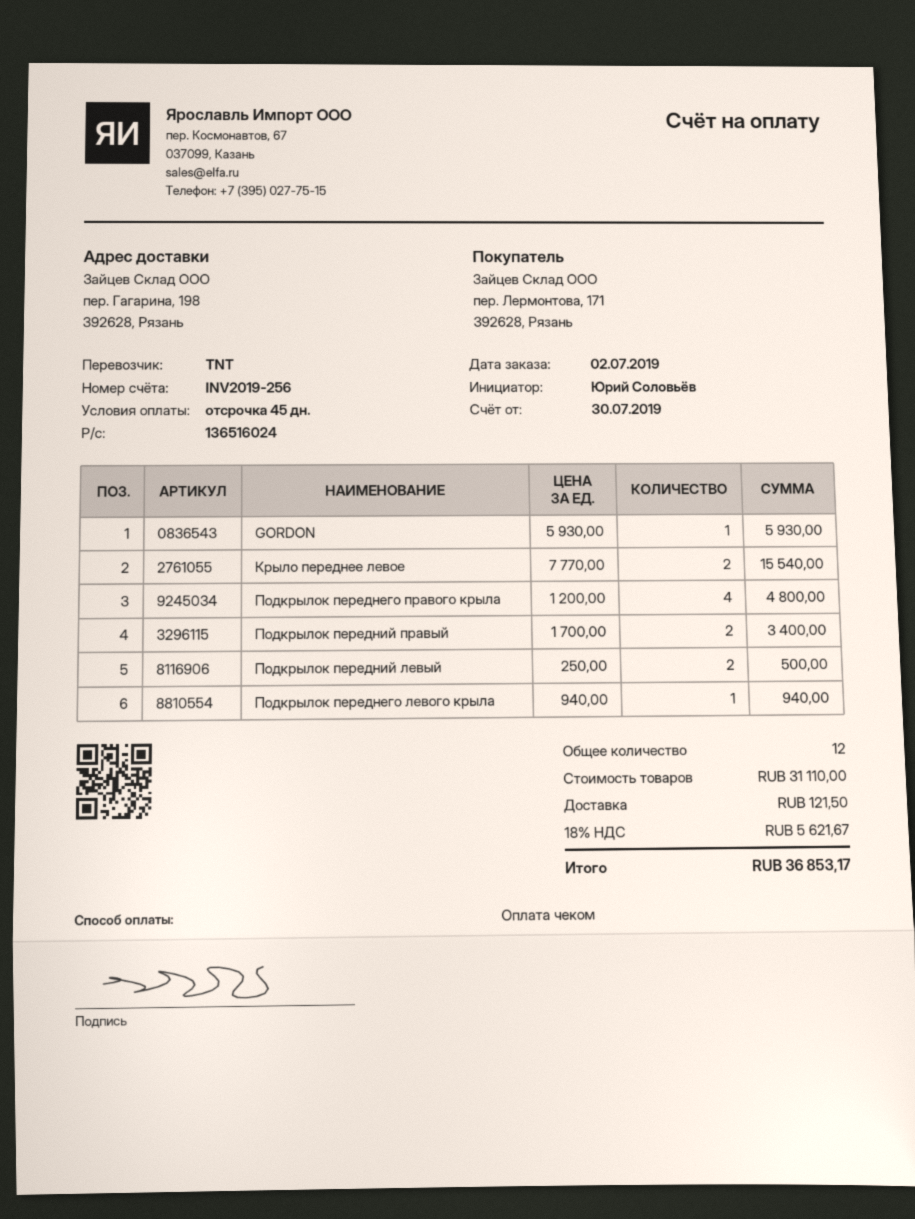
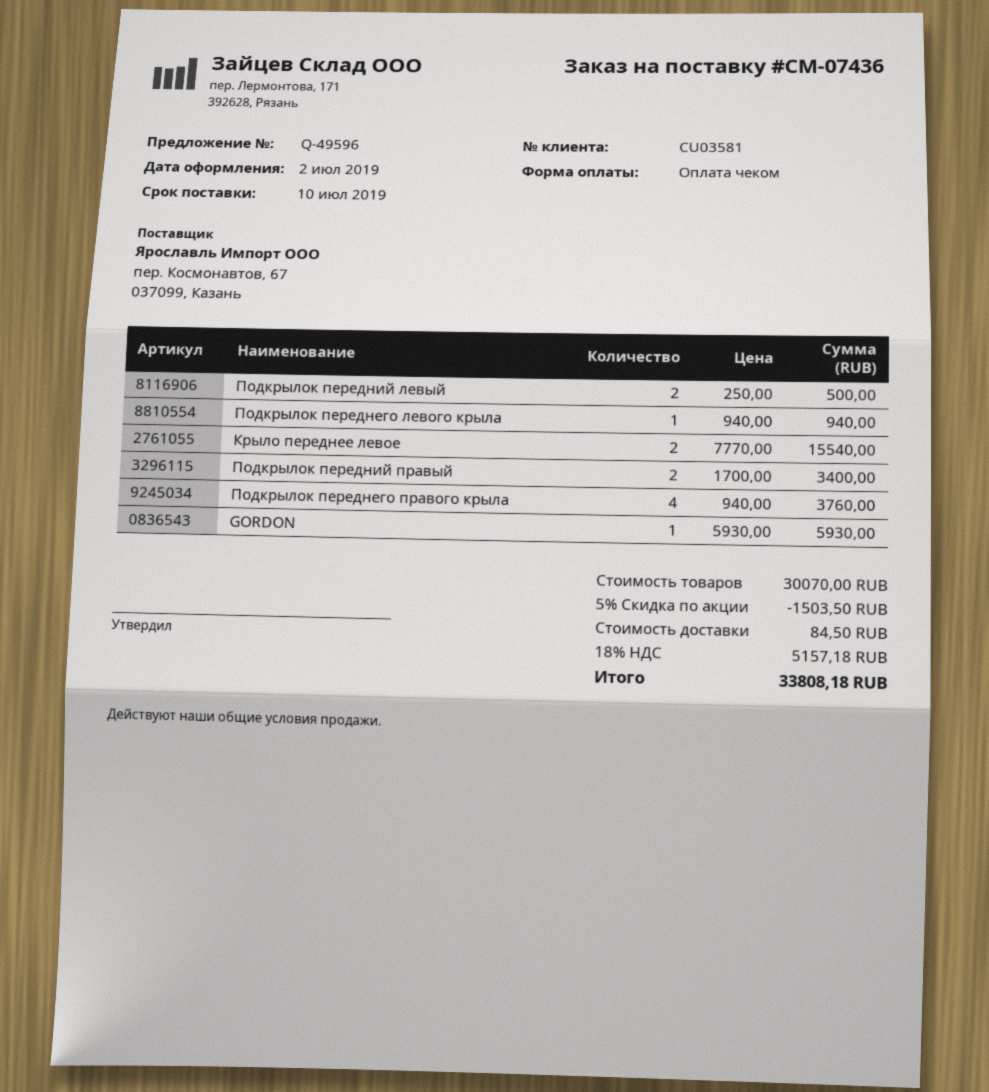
Подкрылок переднего правого крыла: 4 x 1200.00 = 4800.00 -> 4 x 940.00 = 3760.00
subtotal: 31110.00 -> 30070.00
discount: none -> 5% = 1503.50
shipping: 121.50 -> 84.50
tax: 18% = 5621.67 -> 18% = 5157.18
total: 36853.17 -> 33808.18

